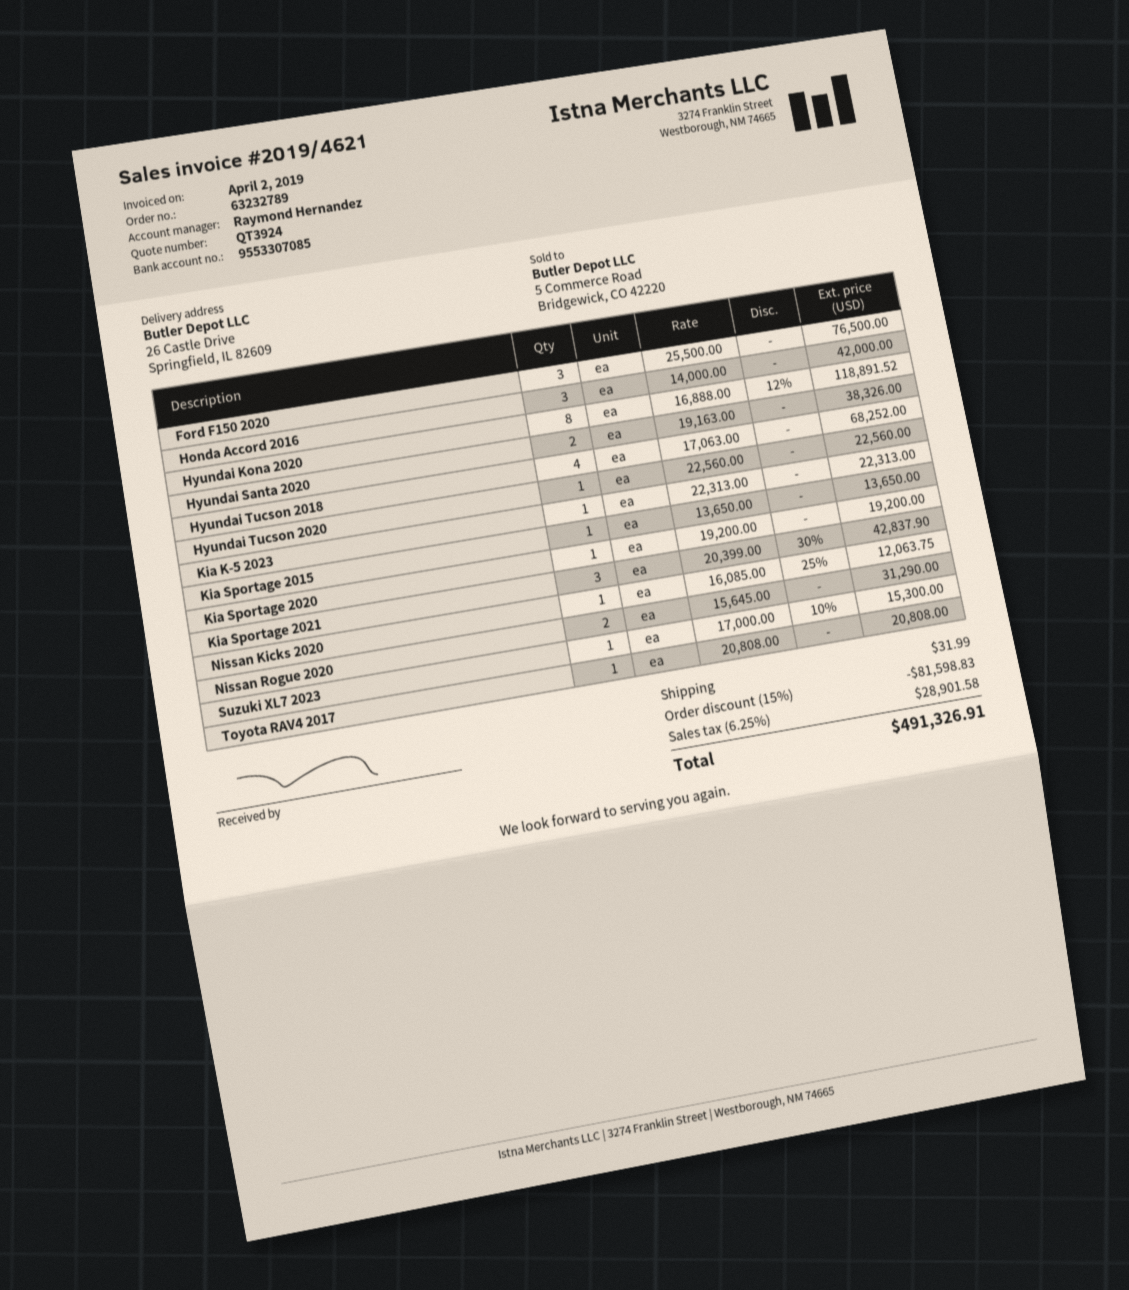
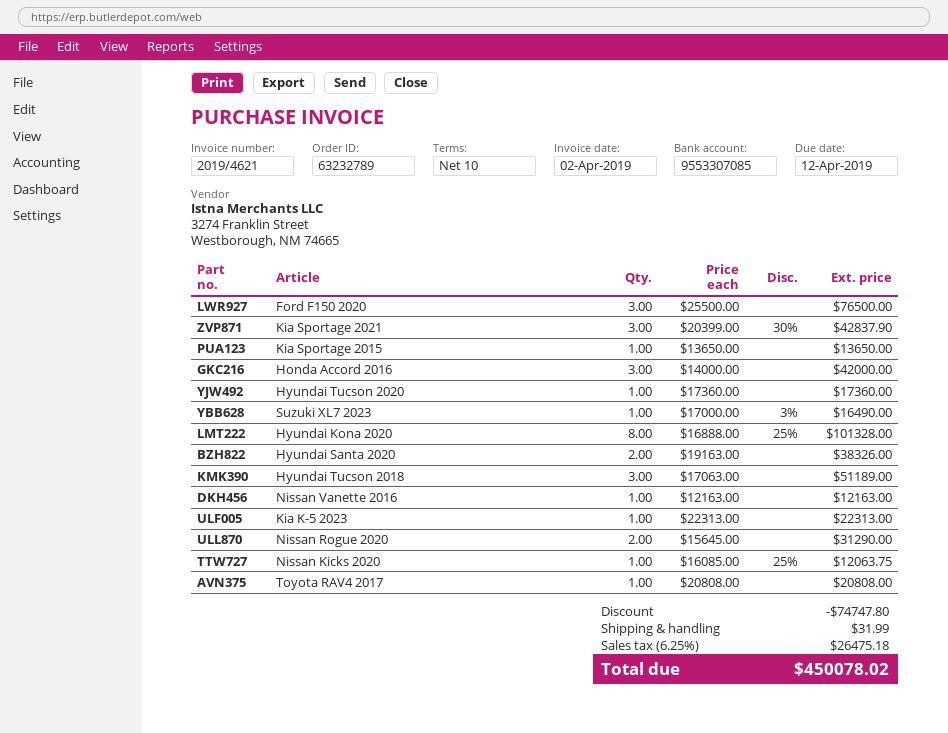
Hyundai Kona 2020: 8 x 16888.00 - 12% = 118891.52 -> 8 x 16888.00 - 25% = 101328.00
Hyundai Tucson 2018: 4 x 17063.00 = 68252.00 -> 3 x 17063.00 = 51189.00
Hyundai Tucson 2020: 1 x 22560.00 = 22560.00 -> 1 x 17360.00 = 17360.00
Kia Sportage 2020: 1 x 19200.00 = 19200.00 -> none
Suzuki XL7 2023: 1 x 17000.00 - 10% = 15300.00 -> 1 x 17000.00 - 3% = 16490.00
Nissan Vanette 2016: none -> 1 x 12163.00 = 12163.00
discount: 81598.83 -> 74747.80
tax: 6.25% = 28901.58 -> 6.25% = 26475.18
total: 491326.91 -> 450078.02

